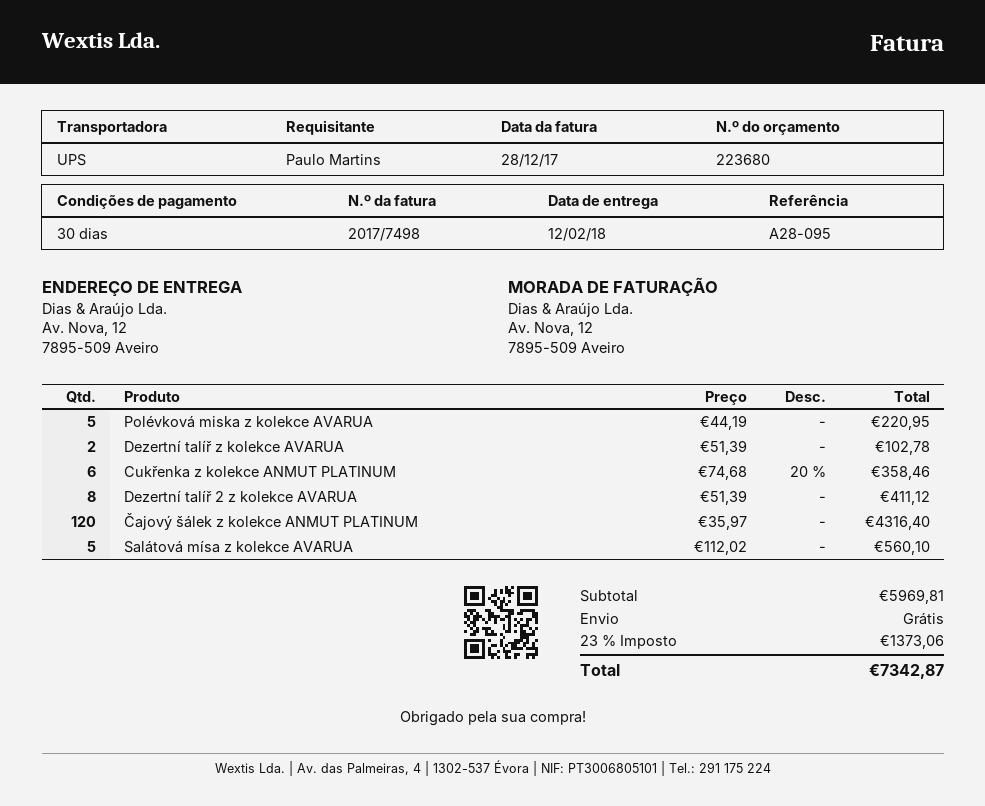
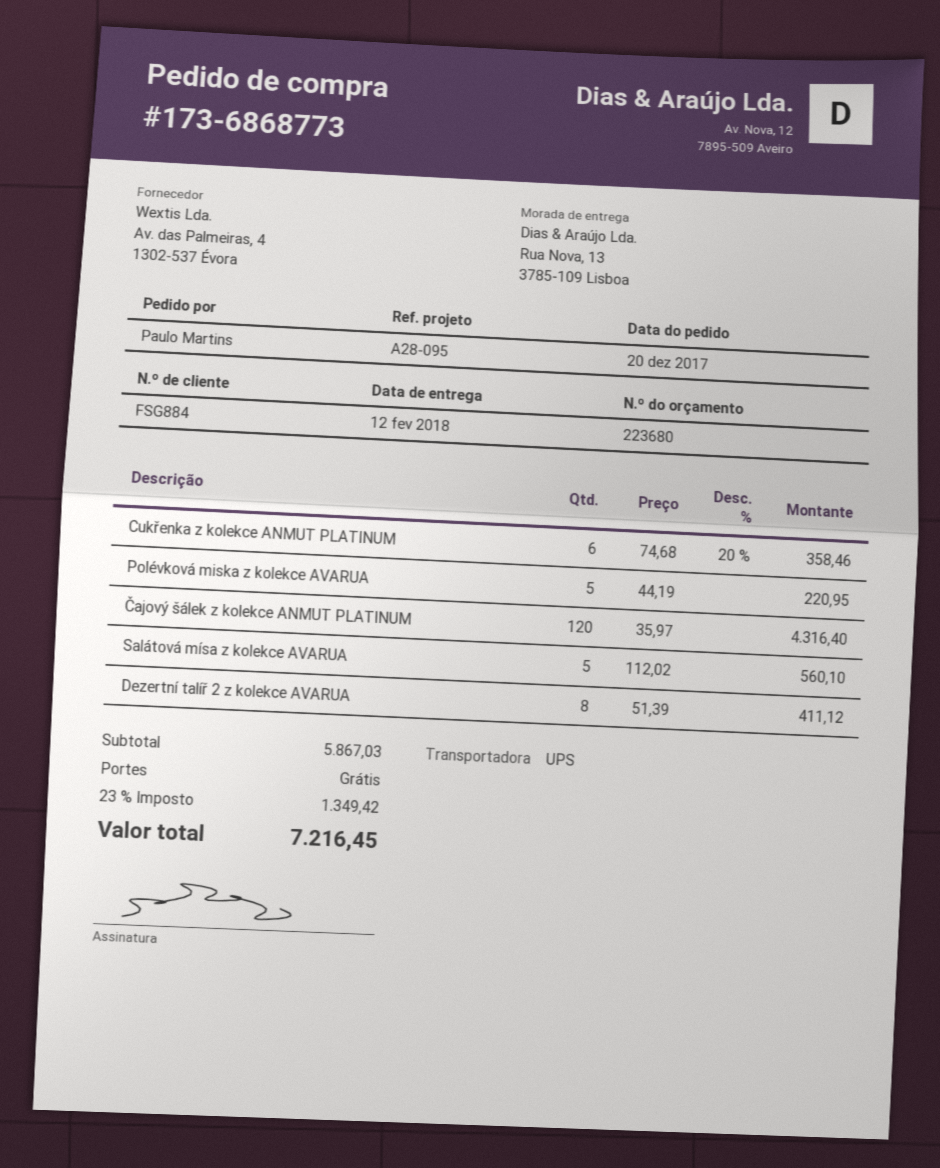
ship to: Av. Nova, 12, 7895-509 Aveiro -> Rua Nova, 13, 3785-109 Lisboa
Dezertní talíř z kolekce AVARUA: 2 x 51.39 = 102.78 -> none
subtotal: 5969.81 -> 5867.03
tax: 23% = 1373.06 -> 23% = 1349.42
total: 7342.87 -> 7216.45

